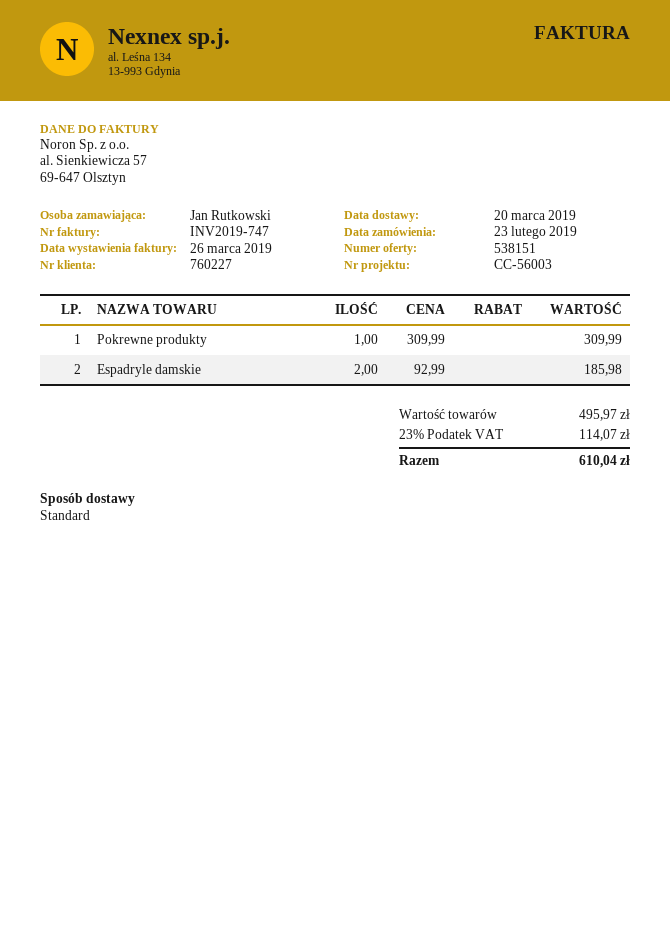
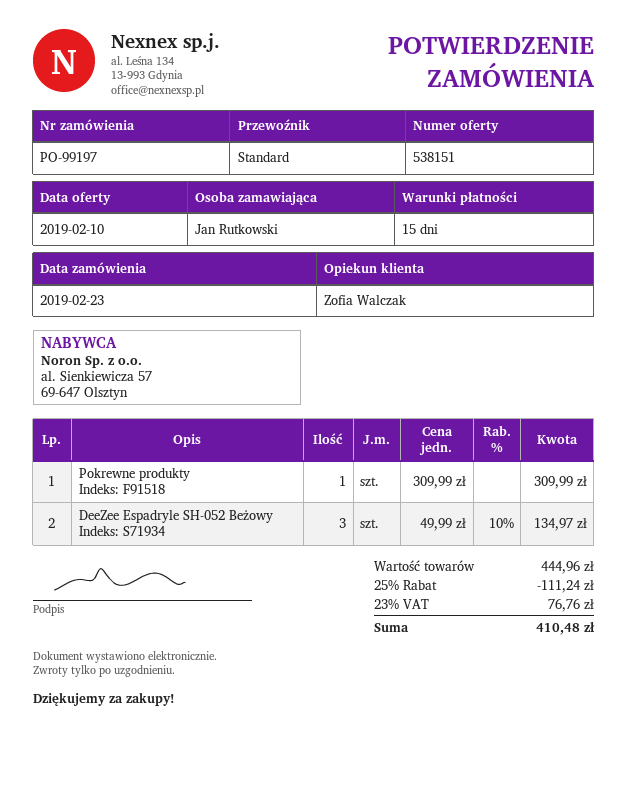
Espadryle damskie: 2 x 92.99 = 185.98 -> none
DeeZee Espadryle SH-052 Beżowy: none -> 3 x 49.99 - 10% = 134.97
subtotal: 495.97 -> 444.96
discount: none -> 25% = 111.24
tax: 23% = 114.07 -> 23% = 76.76
total: 610.04 -> 410.48

